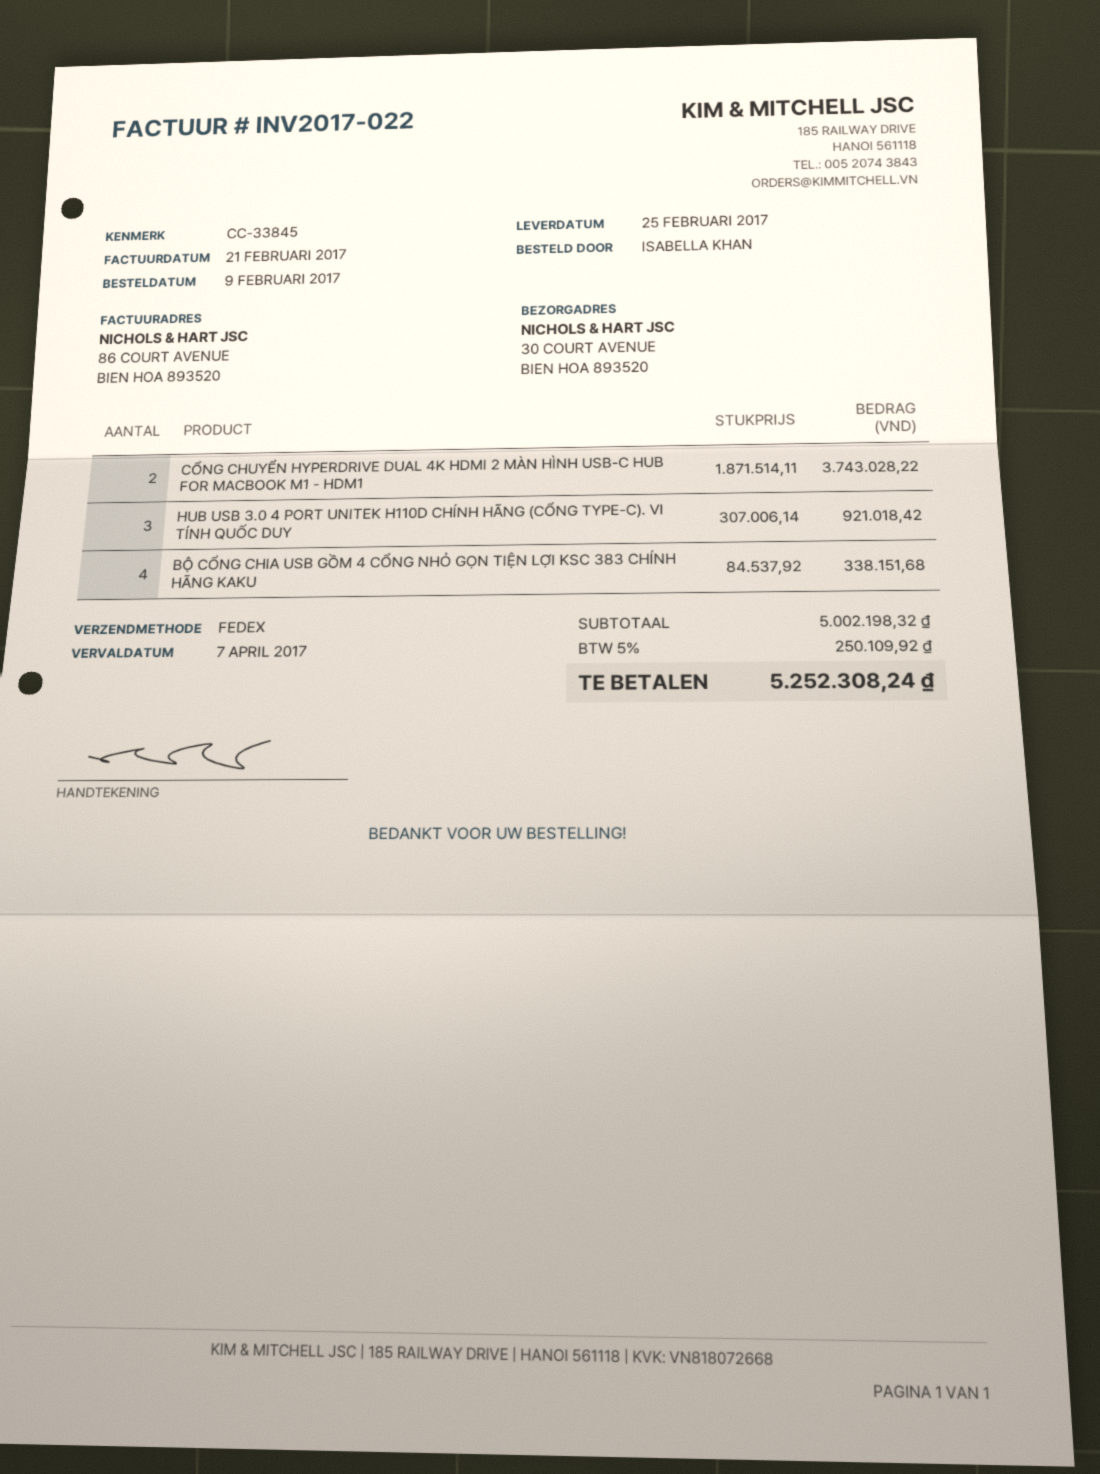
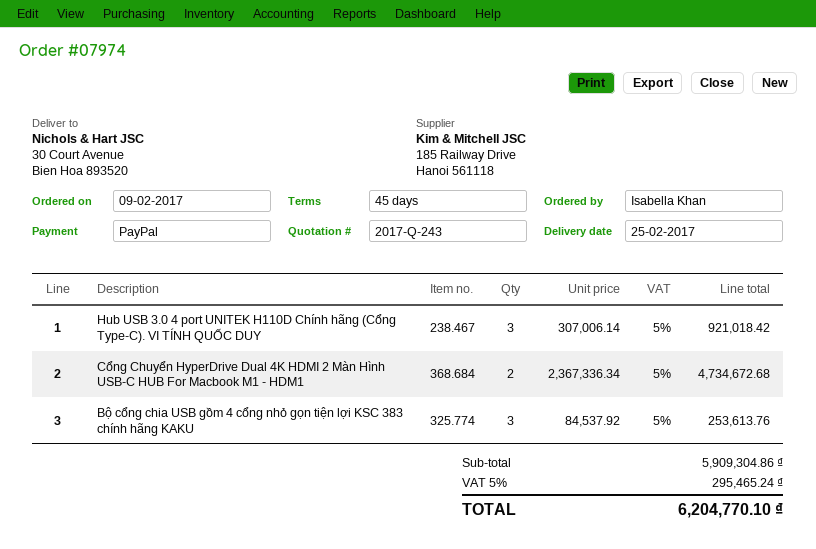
CỔNG CHUYỂN HYPERDRIVE DUAL 4K HDMI 2 MÀN HÌNH USB-C HUB FOR MACBOOK M1 - HDM1: 2 x 1871514.11 = 3743028.22 -> 2 x 2367336.34 = 4734672.68
BỘ CỔNG CHIA USB GỒM 4 CỔNG NHỎ GỌN TIỆN LỢI KSC 383 CHÍNH HÃNG KAKU: 4 x 84537.92 = 338151.68 -> 3 x 84537.92 = 253613.76
subtotal: 5002198.32 -> 5909304.86
tax: 5% = 250109.92 -> 5% = 295465.24
total: 5252308.24 -> 6204770.10

